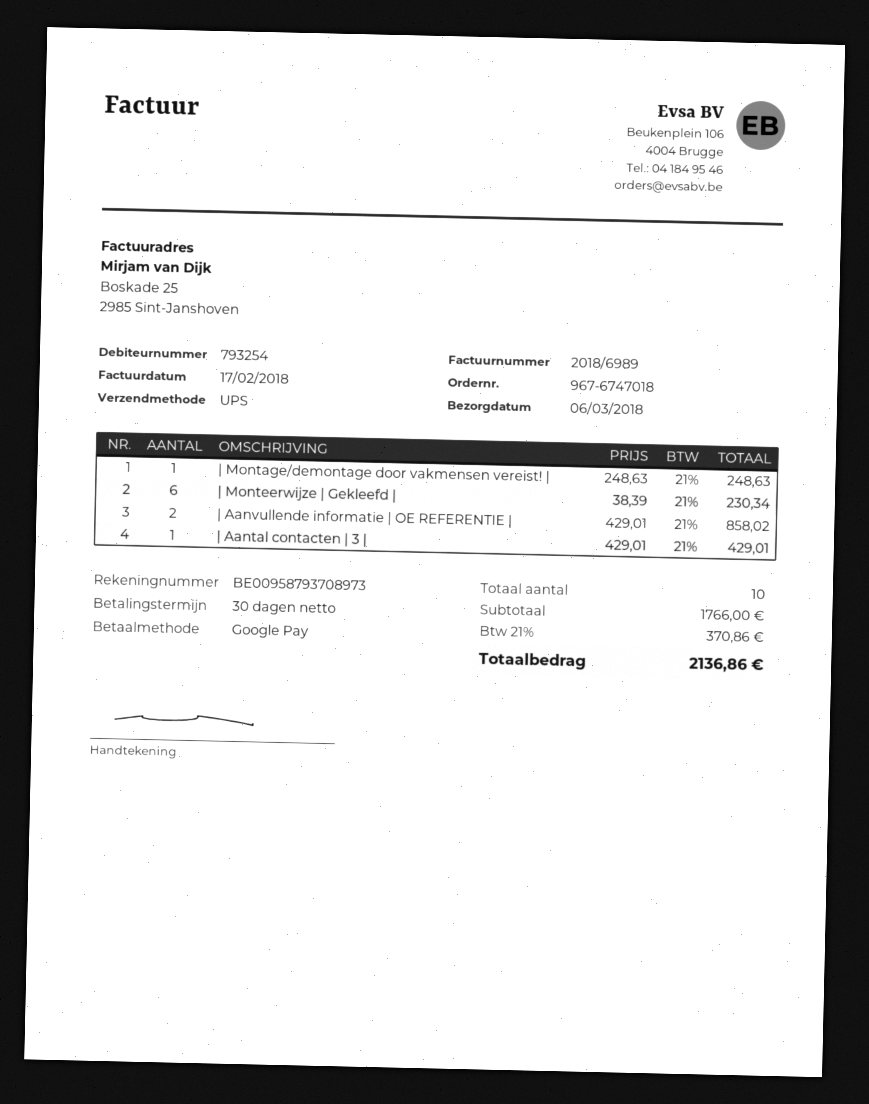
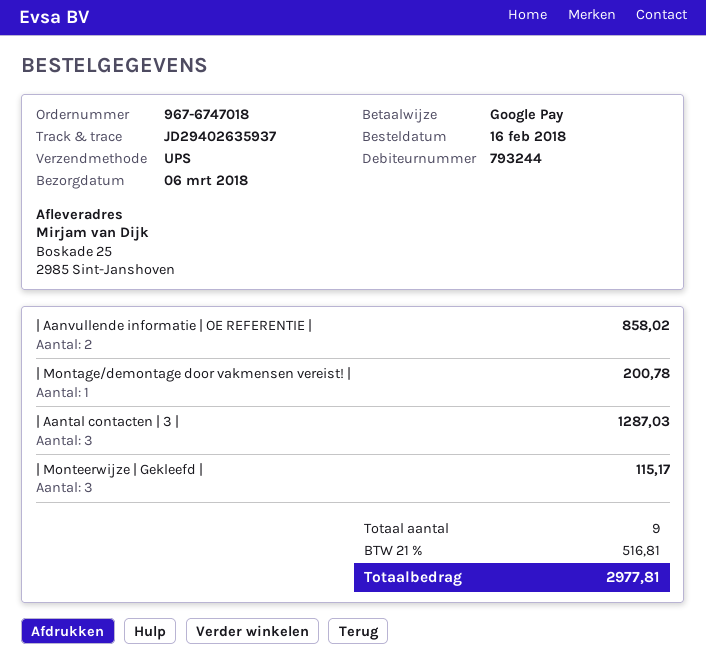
customer number: 793254 -> 793244
| Montage/demontage door vakmensen vereist! |: 1 for 248.63 -> 1 for 200.78
| Monteerwijze | Gekleefd |: 6 for 230.34 -> 3 for 115.17
| Aantal contacten | 3 |: 1 for 429.01 -> 3 for 1287.03
total quantity: 10 -> 9
tax: 21% = 370.86 -> 21% = 516.81
total: 2136.86 -> 2977.81

